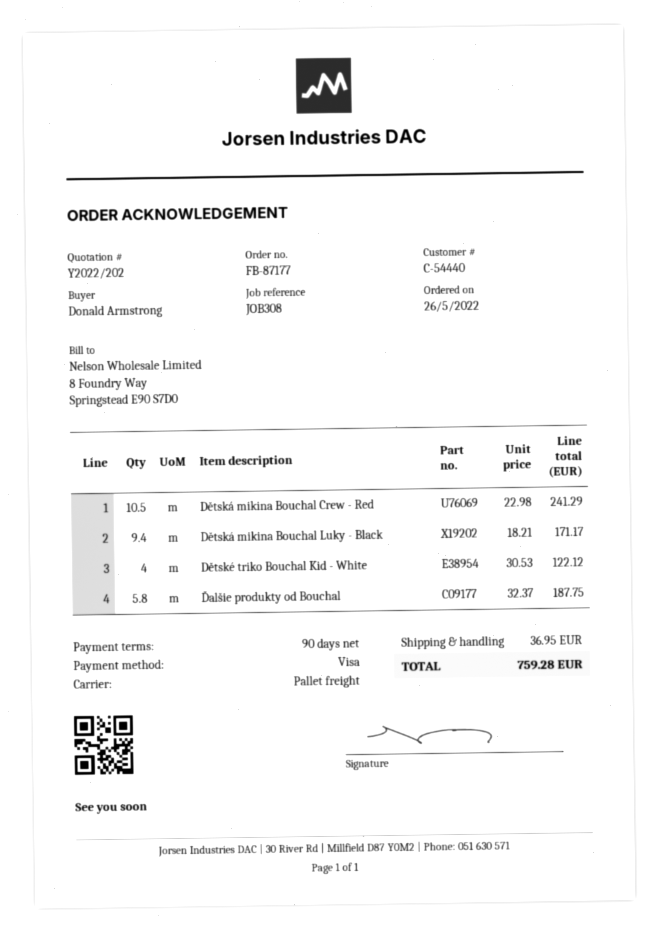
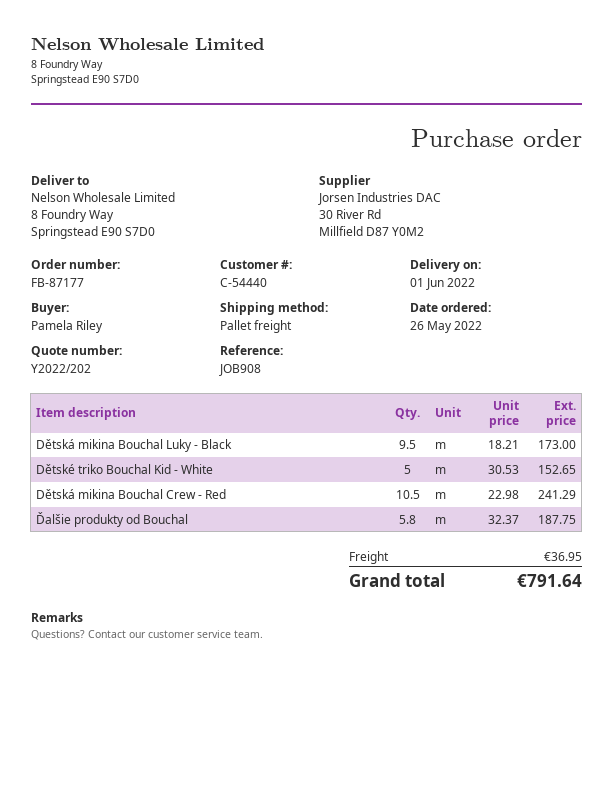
reference: JOB308 -> JOB908
ordered by: Donald Armstrong -> Pamela Riley
Dětská mikina Bouchal Luky - Black: 9.4 x 18.21 = 171.17 -> 9.5 x 18.21 = 173.00
Dětské triko Bouchal Kid - White: 4 x 30.53 = 122.12 -> 5 x 30.53 = 152.65
total: 759.28 -> 791.64

